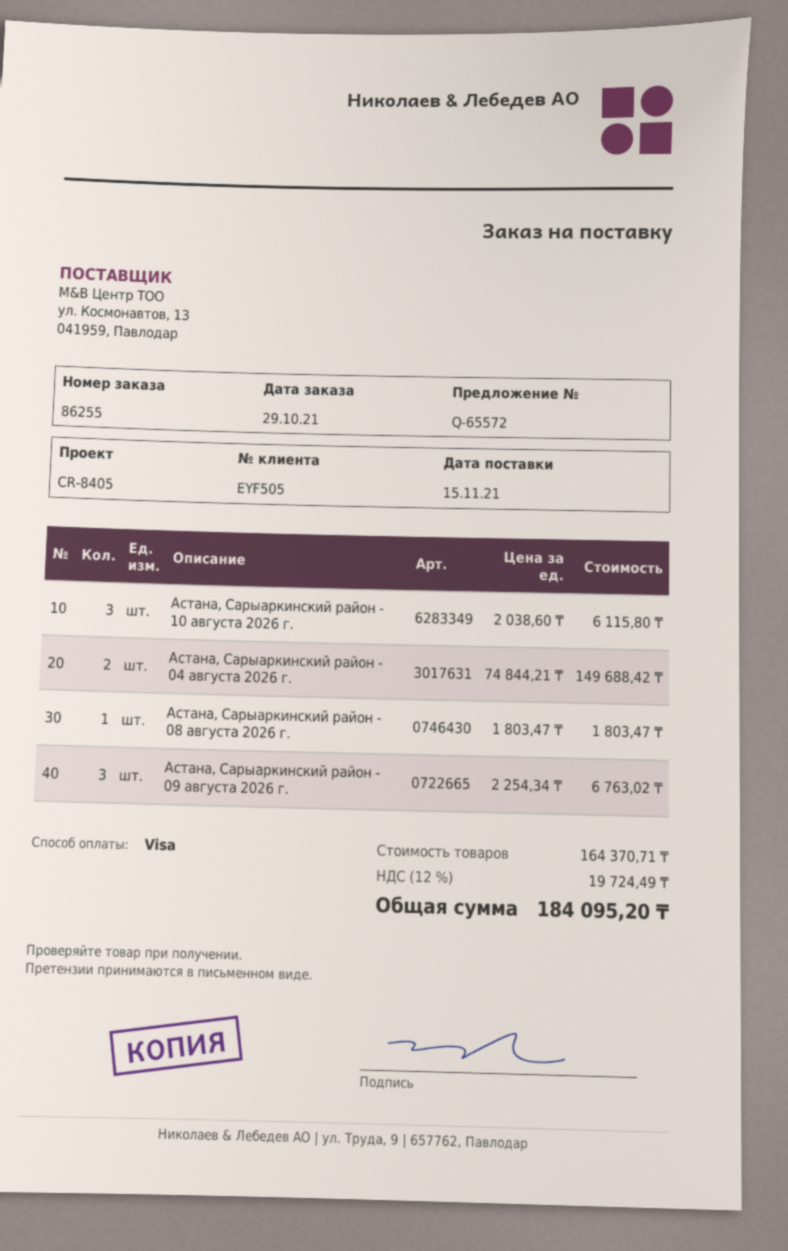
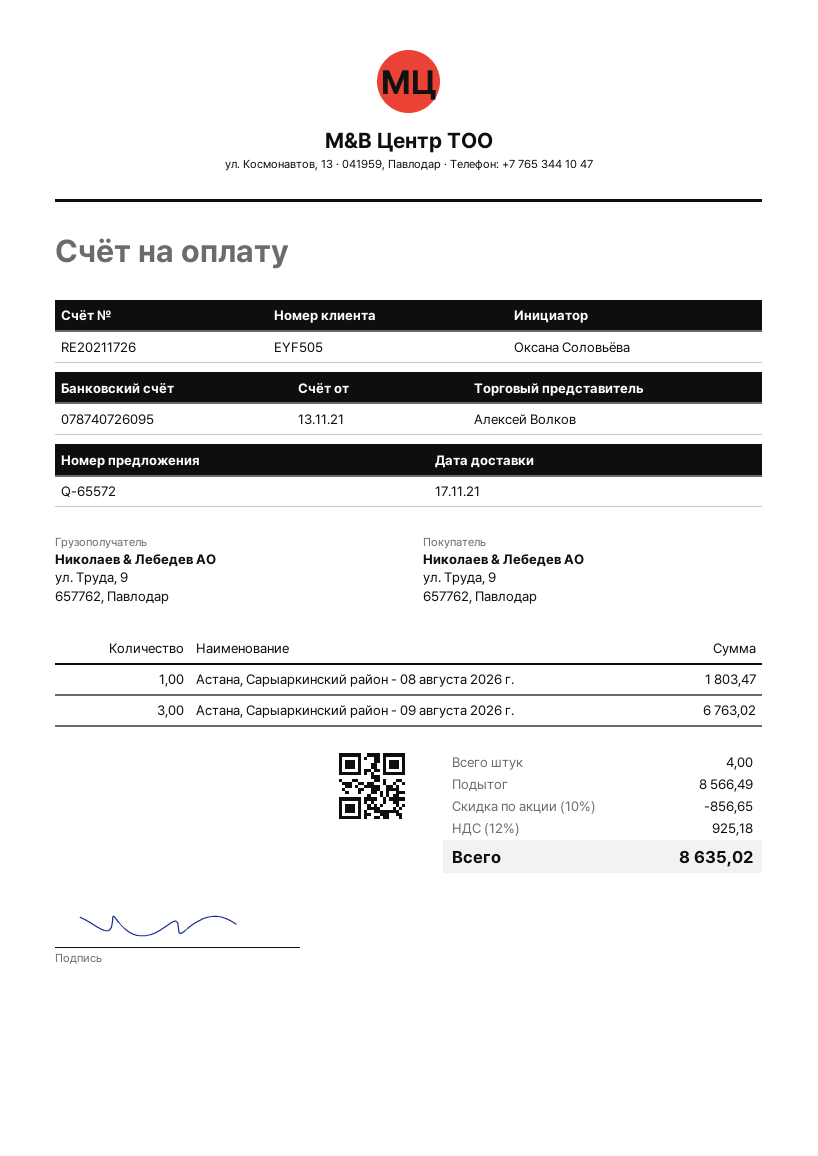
delivery date: 2021-11-15 -> 2021-11-17
Астана, Сарыаркинский район - 10 августа 2026 г.: 3 for 6115.80 -> none
Астана, Сарыаркинский район - 04 августа 2026 г.: 2 for 149688.42 -> none
subtotal: 164370.71 -> 8566.49
discount: none -> 10% = 856.65
tax: 12% = 19724.49 -> 12% = 925.18
total: 184095.20 -> 8635.02

